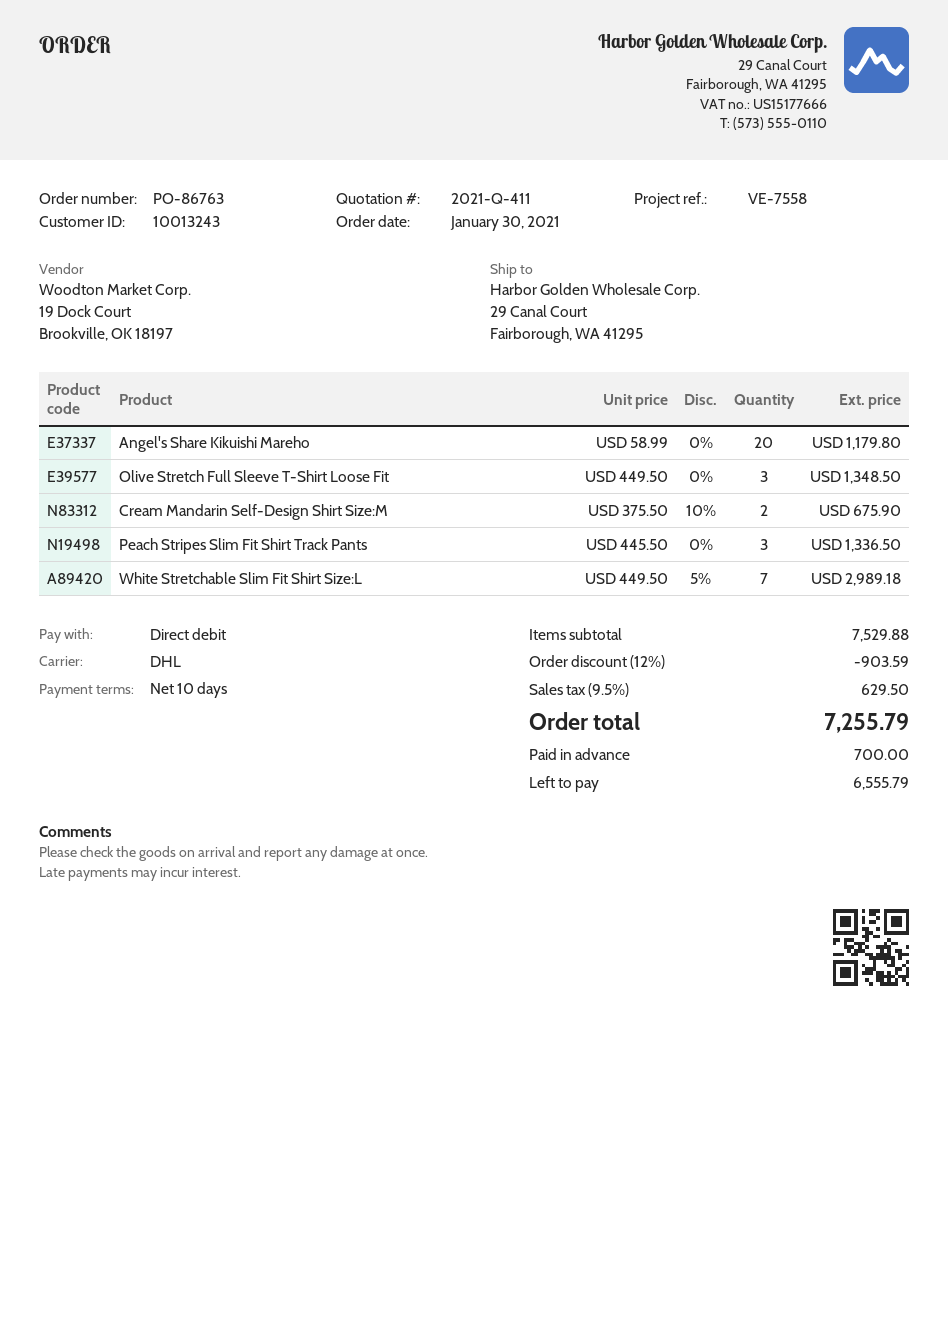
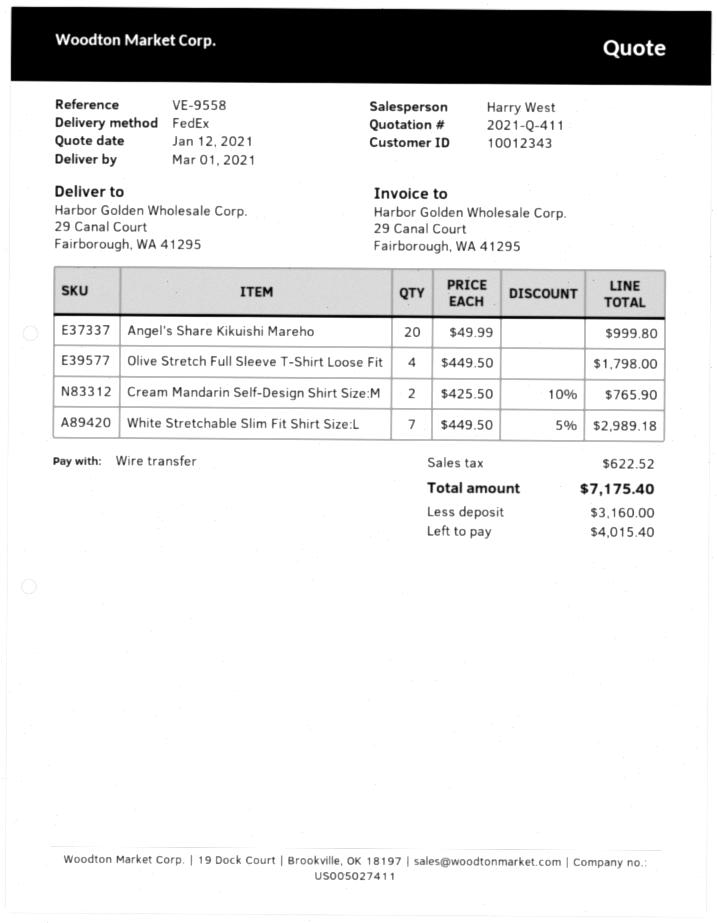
customer number: 10013243 -> 10012343
reference: VE-7558 -> VE-9558
payment method: direct debit -> bank transfer
shipping method: DHL -> FedEx
Angel's Share Kikuishi Mareho: 20 x 58.99 = 1179.80 -> 20 x 49.99 = 999.80
Olive Stretch Full Sleeve T-Shirt Loose Fit: 3 x 449.50 = 1348.50 -> 4 x 449.50 = 1798.00
Cream Mandarin Self-Design Shirt Size:M: 2 x 375.50 - 10% = 675.90 -> 2 x 425.50 - 10% = 765.90
Peach Stripes Slim Fit Shirt Track Pants: 3 x 445.50 = 1336.50 -> none
discount: 12% = 903.59 -> none
tax: 629.50 -> 622.52
total: 7255.79 -> 7175.40
deposit: 700.00 -> 3160.00
balance: 6555.79 -> 4015.40

